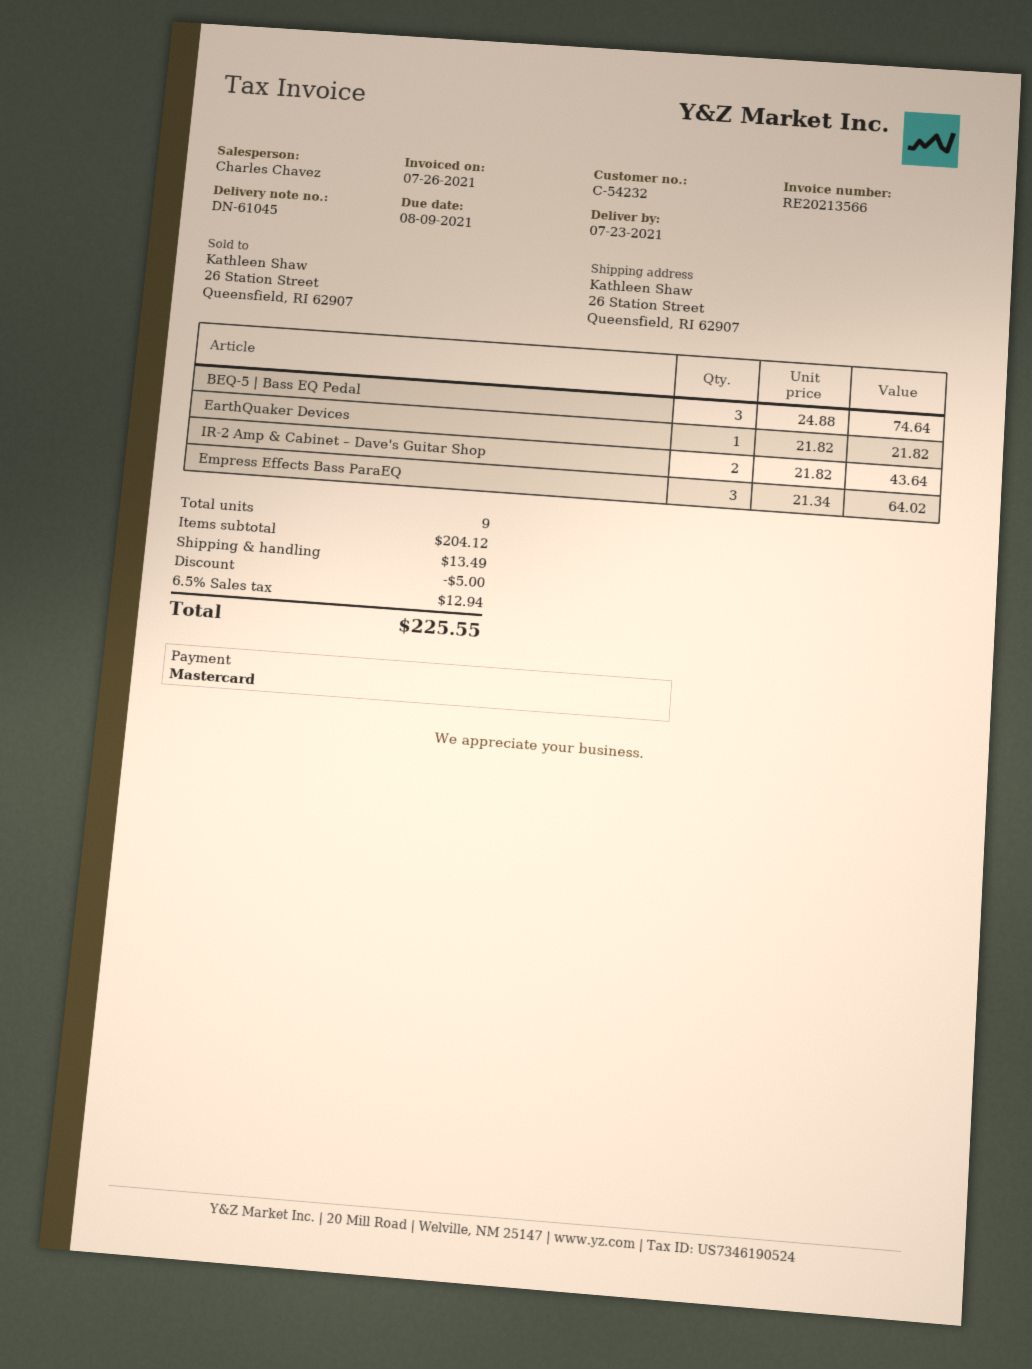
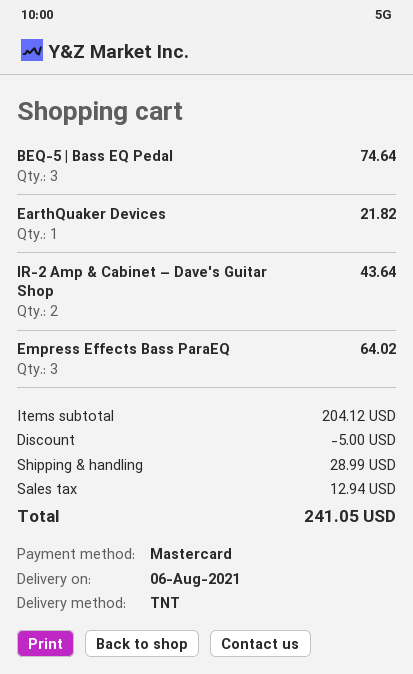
delivery date: 2021-07-23 -> 2021-08-06
shipping: 13.49 -> 28.99
total: 225.55 -> 241.05

